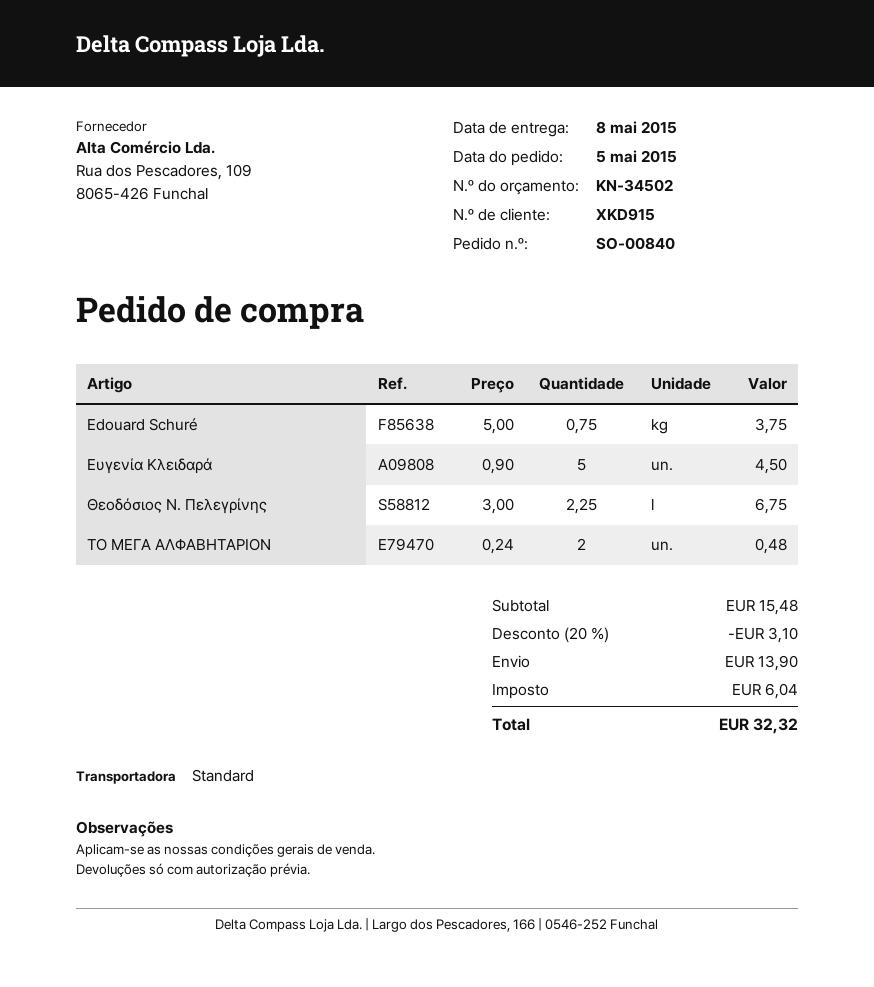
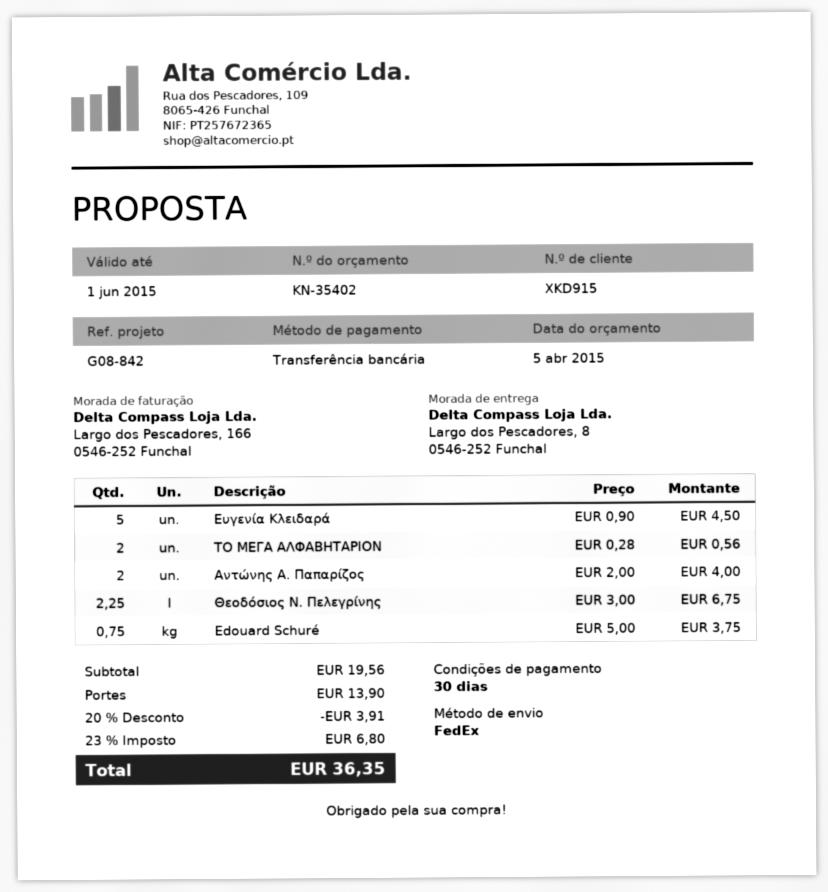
quote number: KN-34502 -> KN-35402
shipping method: standard -> FedEx
ΤΟ ΜΕΓΑ ΑΛΦΑΒΗΤΑΡΙΟΝ: 2 x 0.24 = 0.48 -> 2 x 0.28 = 0.56
Αντώνης Α. Παπαρίζος: none -> 2 x 2.00 = 4.00
subtotal: 15.48 -> 19.56
discount: 20% = 3.10 -> 20% = 3.91
tax: 6.04 -> 6.80
total: 32.32 -> 36.35

